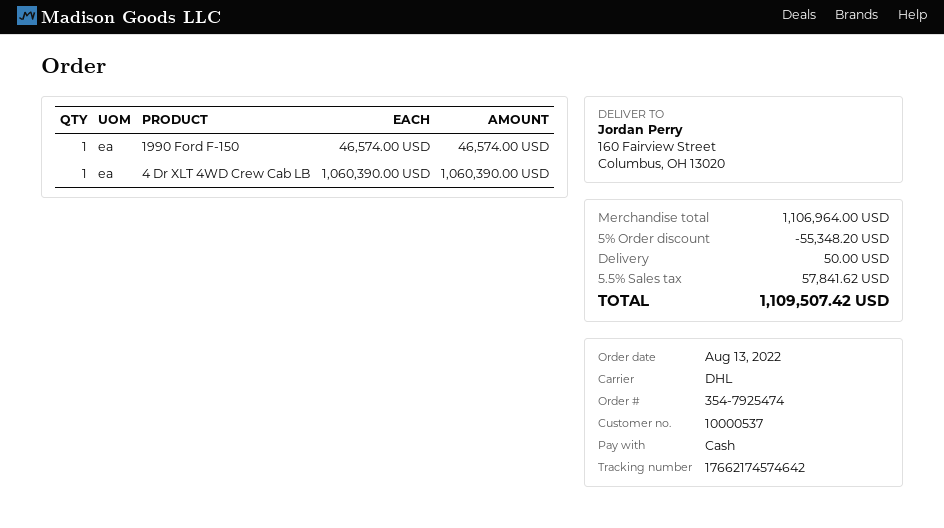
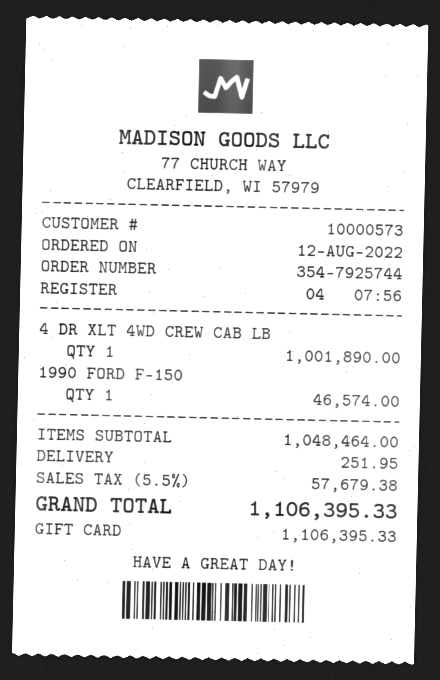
order number: 354-7925474 -> 354-7925744
order date: 2022-08-13 -> 2022-08-12
customer number: 10000537 -> 10000573
payment method: cash -> gift card
4 Dr XLT 4WD Crew Cab LB: 1 for 1060390.00 -> 1 for 1001890.00
subtotal: 1106964.00 -> 1048464.00
discount: 5% = 55348.20 -> none
shipping: 50.00 -> 251.95
tax: 5.5% = 57841.62 -> 5.5% = 57679.38
total: 1109507.42 -> 1106395.33

